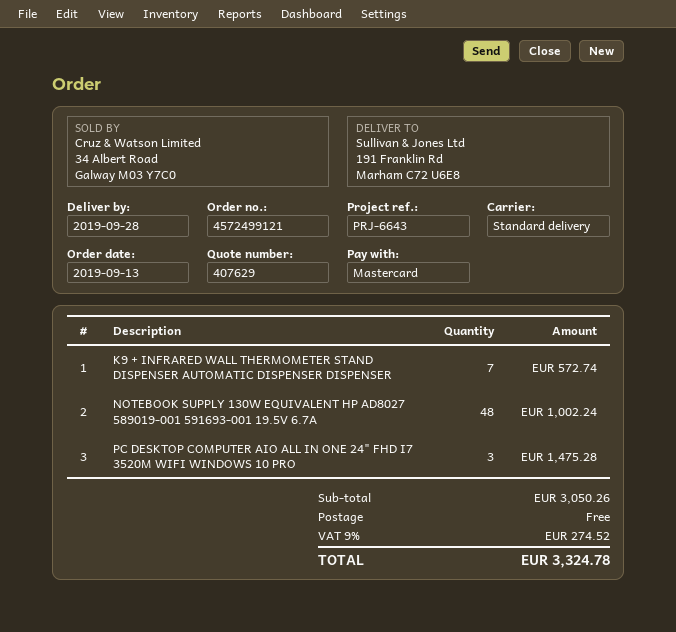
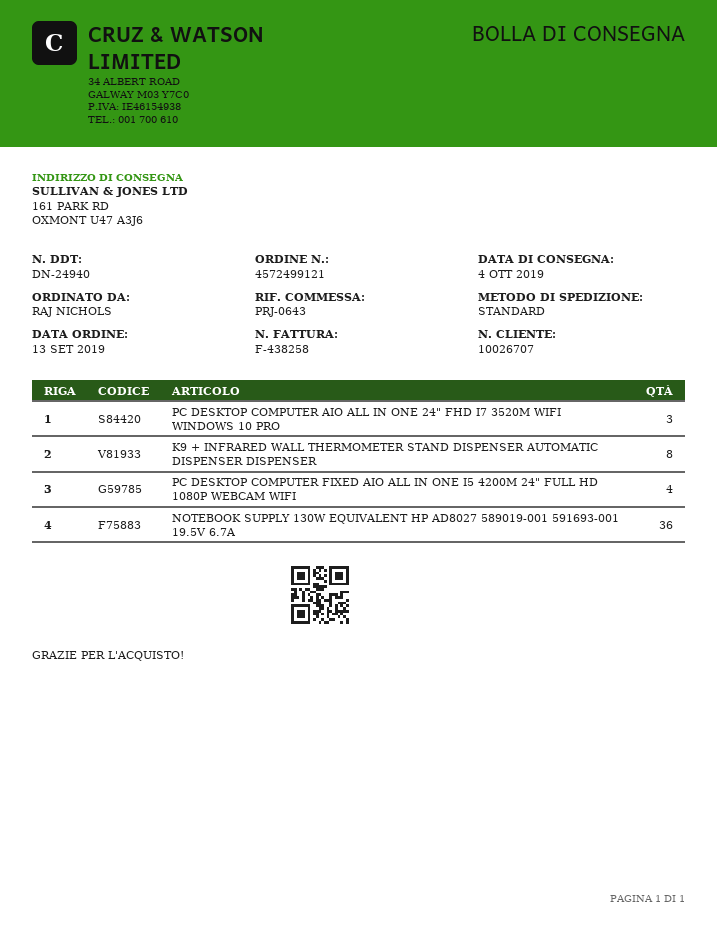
delivery date: 2019-09-28 -> 2019-10-04
reference: PRJ-6643 -> PRJ-0643
ship to: 191 Franklin Rd, Marham C72 U6E8 -> 161 PARK RD, OXMONT U47 A3J6
K9 + INFRARED WALL THERMOMETER STAND DISPENSER AUTOMATIC DISPENSER DISPENSER: 7 -> 8
NOTEBOOK SUPPLY 130W EQUIVALENT HP AD8027 589019-001 591693-001 19.5V 6.7A: 48 -> 36
PC DESKTOP COMPUTER FIXED AIO ALL IN ONE I5 4200M 24" FULL HD 1080P WEBCAM WIFI: none -> 4

